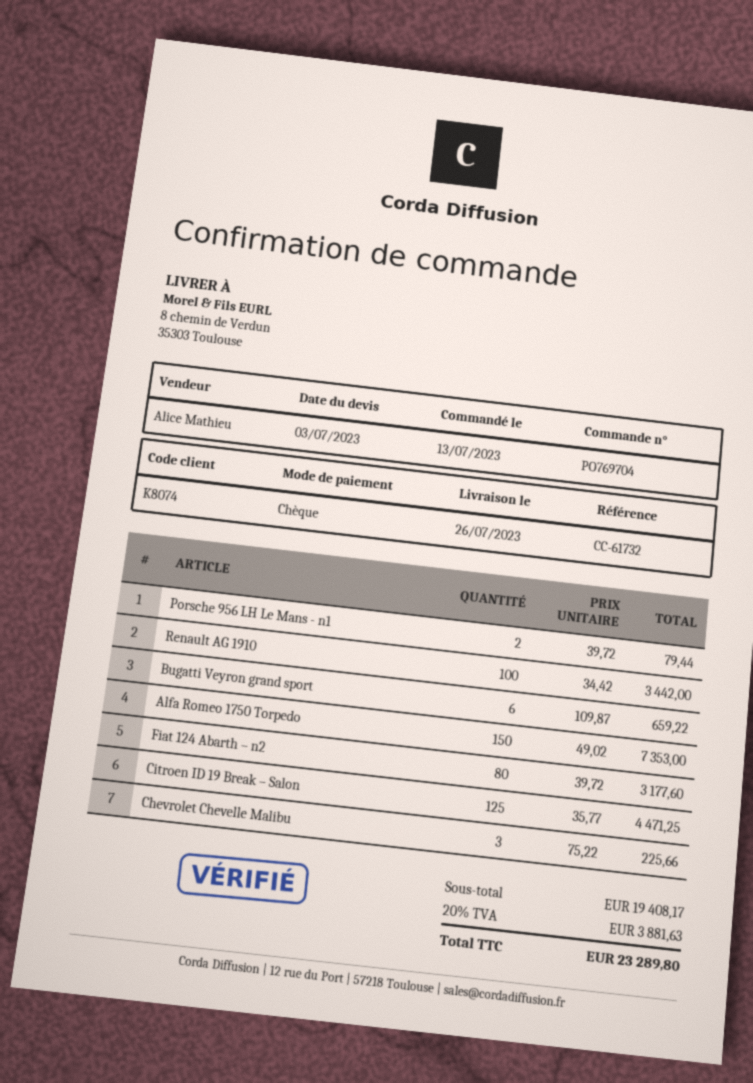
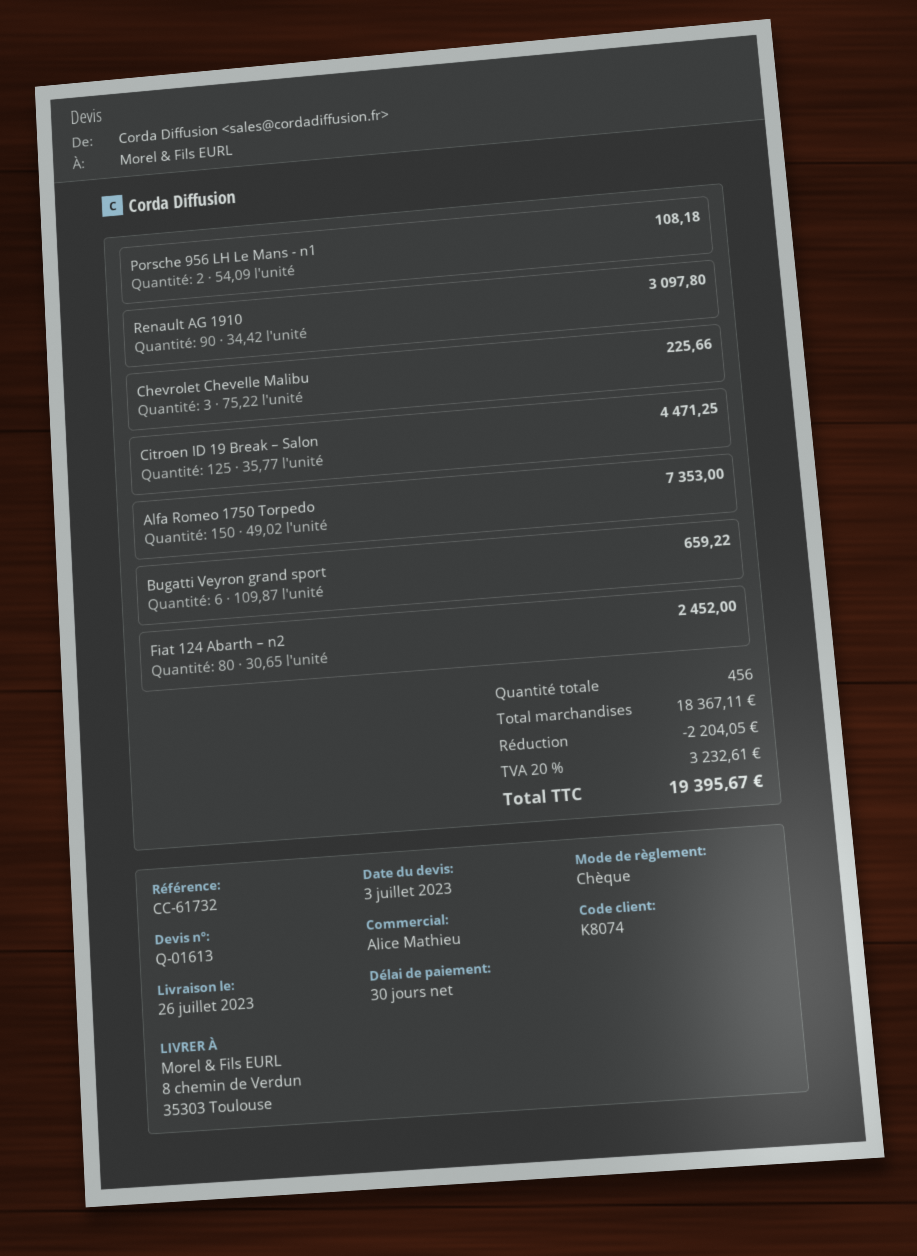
Porsche 956 LH Le Mans - n1: 2 x 39.72 = 79.44 -> 2 x 54.09 = 108.18
Renault AG 1910: 100 x 34.42 = 3442.00 -> 90 x 34.42 = 3097.80
Fiat 124 Abarth – n2: 80 x 39.72 = 3177.60 -> 80 x 30.65 = 2452.00
subtotal: 19408.17 -> 18367.11
discount: none -> 2204.05
tax: 20% = 3881.63 -> 20% = 3232.61
total: 23289.80 -> 19395.67

